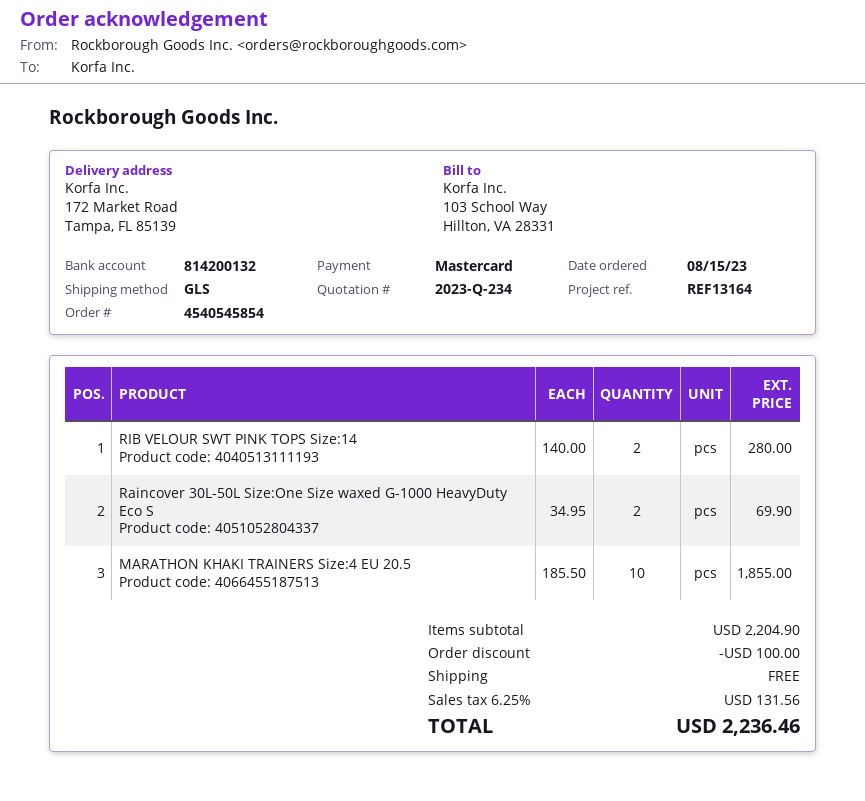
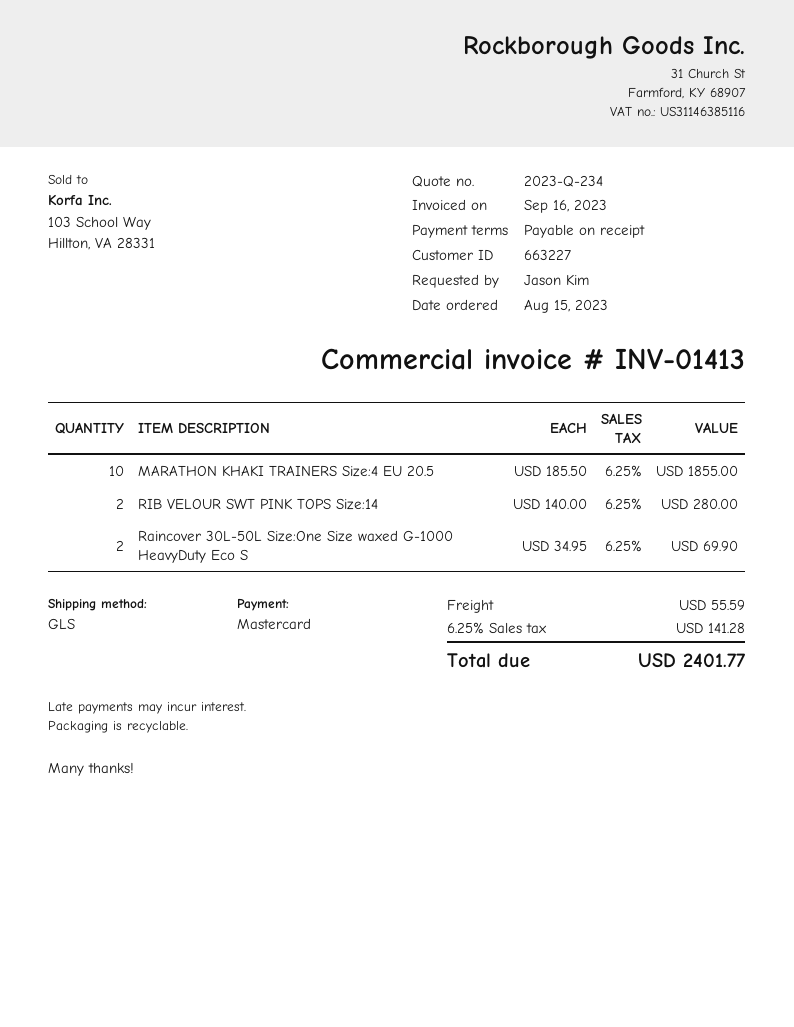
discount: 100.00 -> none
shipping: 0.00 -> 55.59
tax: 6.25% = 131.56 -> 6.25% = 141.28
total: 2236.46 -> 2401.77

